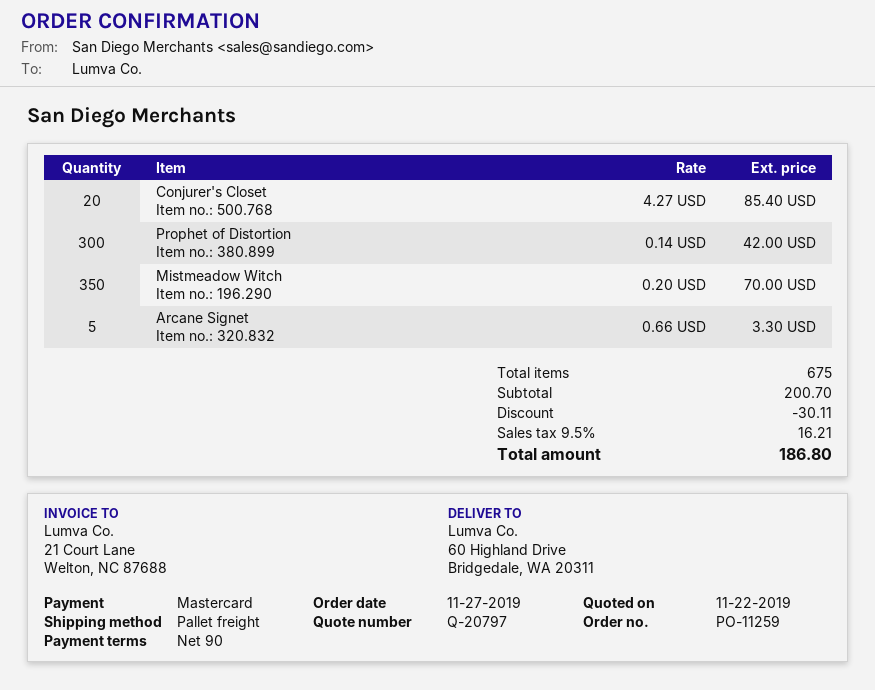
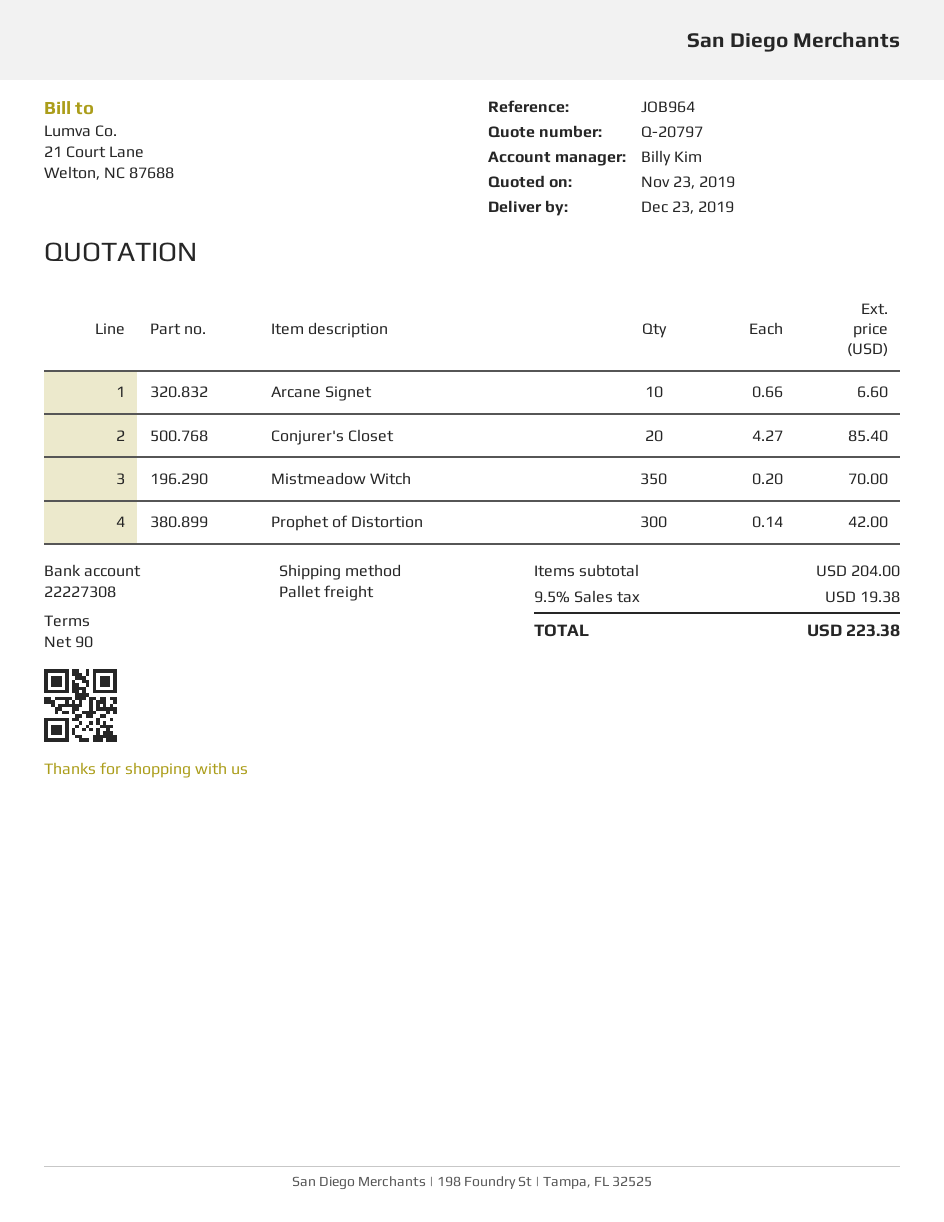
quote date: 2019-11-22 -> 2019-11-23
Arcane Signet: 5 x 0.66 = 3.30 -> 10 x 0.66 = 6.60
subtotal: 200.70 -> 204.00
discount: 30.11 -> none
tax: 9.5% = 16.21 -> 9.5% = 19.38
total: 186.80 -> 223.38

